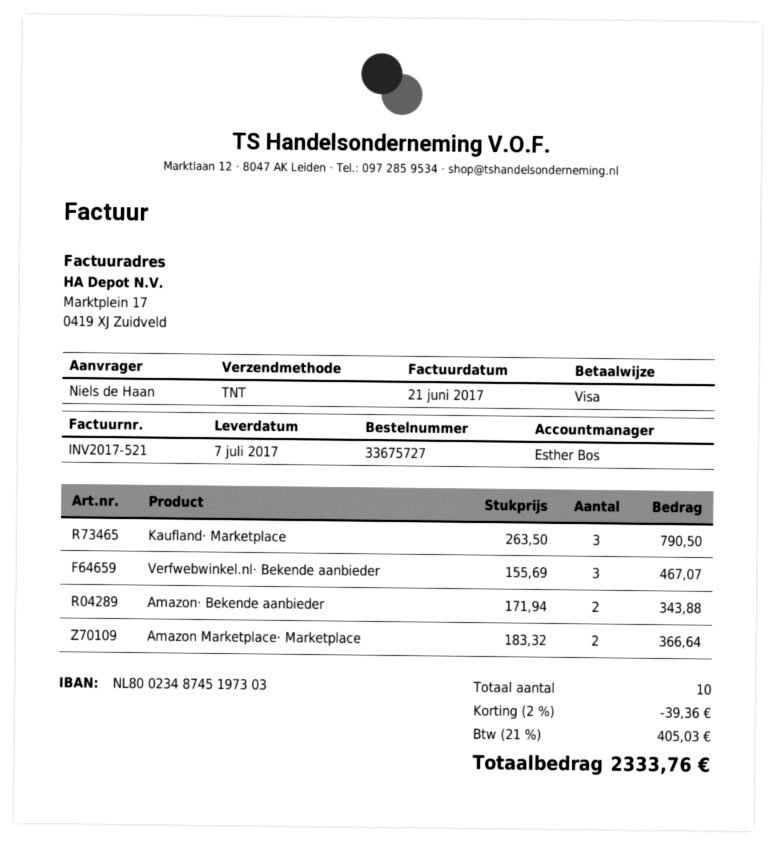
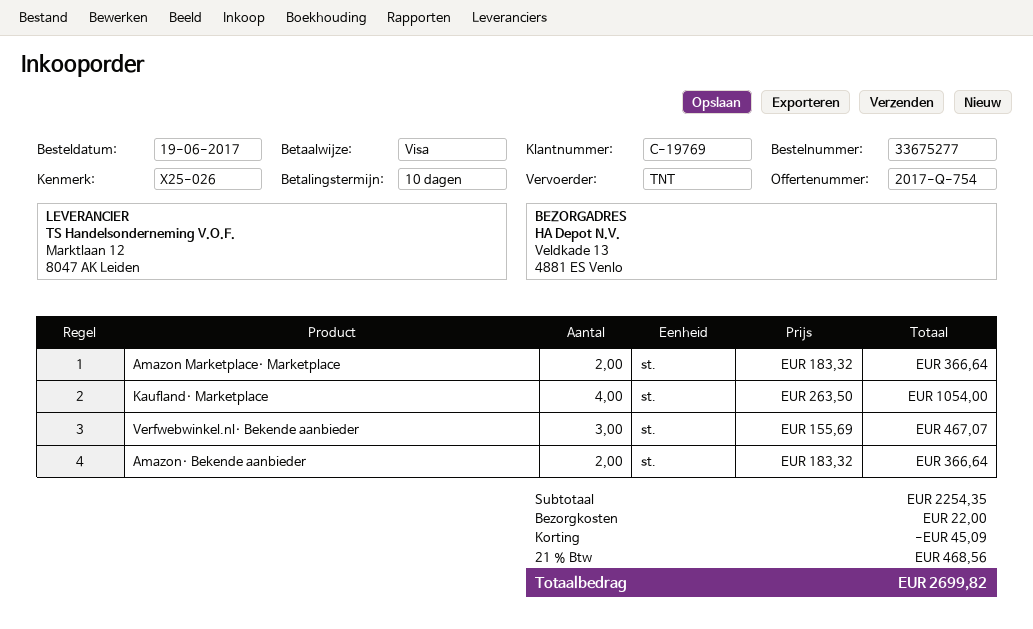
order number: 33675727 -> 33675277
Kaufland· Marketplace: 3 x 263.50 = 790.50 -> 4 x 263.50 = 1054.00
Amazon· Bekende aanbieder: 2 x 171.94 = 343.88 -> 2 x 183.32 = 366.64
discount: 39.36 -> 45.09
shipping: none -> 22.00
tax: 21% = 405.03 -> 21% = 468.56
total: 2333.76 -> 2699.82

